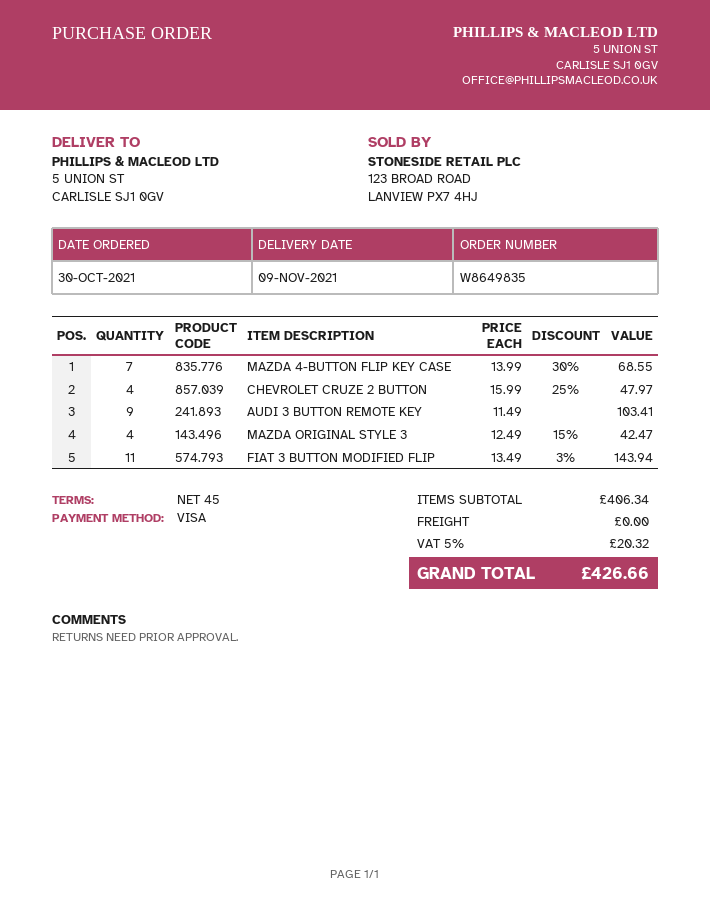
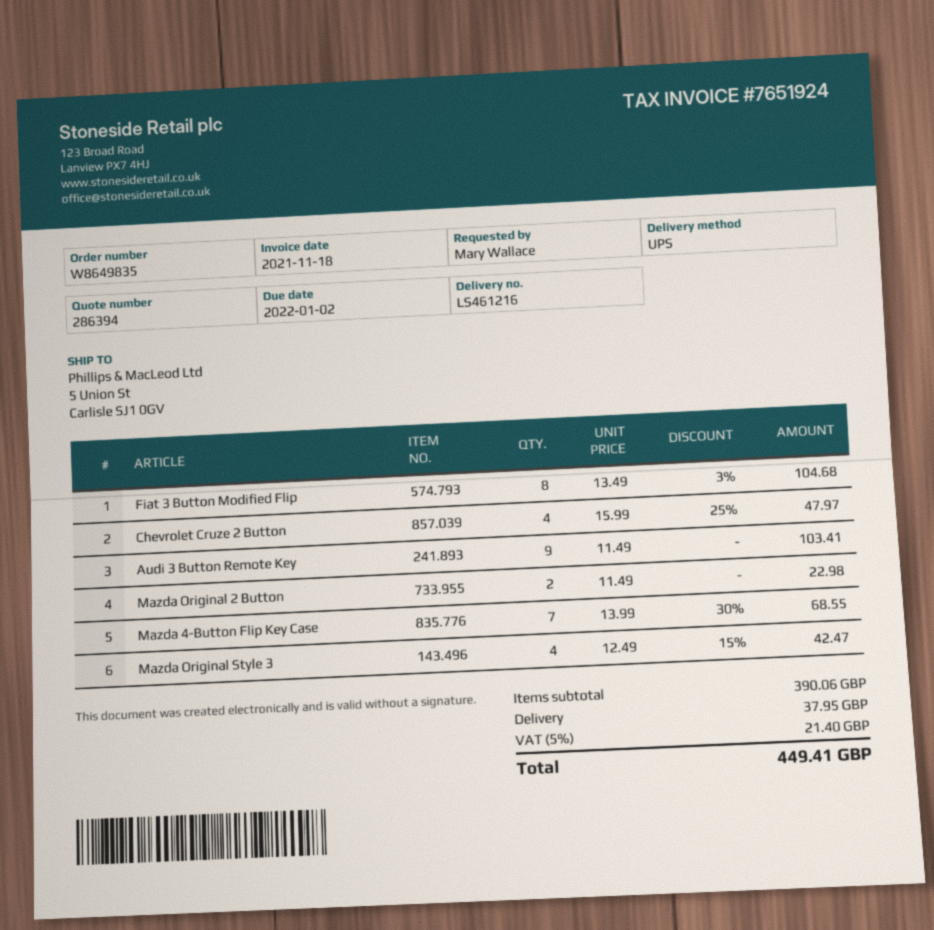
FIAT 3 BUTTON MODIFIED FLIP: 11 x 13.49 - 3% = 143.94 -> 8 x 13.49 - 3% = 104.68
Mazda Original 2 Button: none -> 2 x 11.49 = 22.98
subtotal: 406.34 -> 390.06
shipping: 0.00 -> 37.95
tax: 5% = 20.32 -> 5% = 21.40
total: 426.66 -> 449.41

